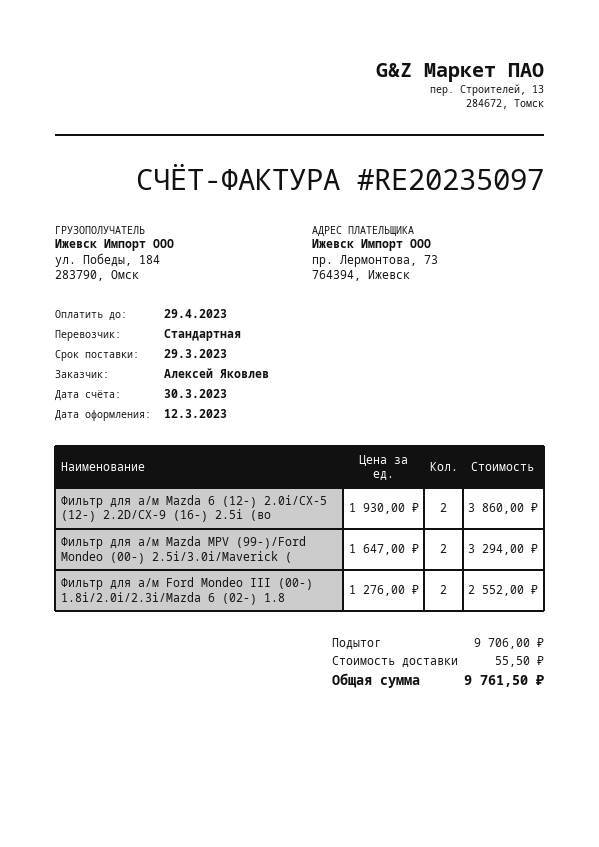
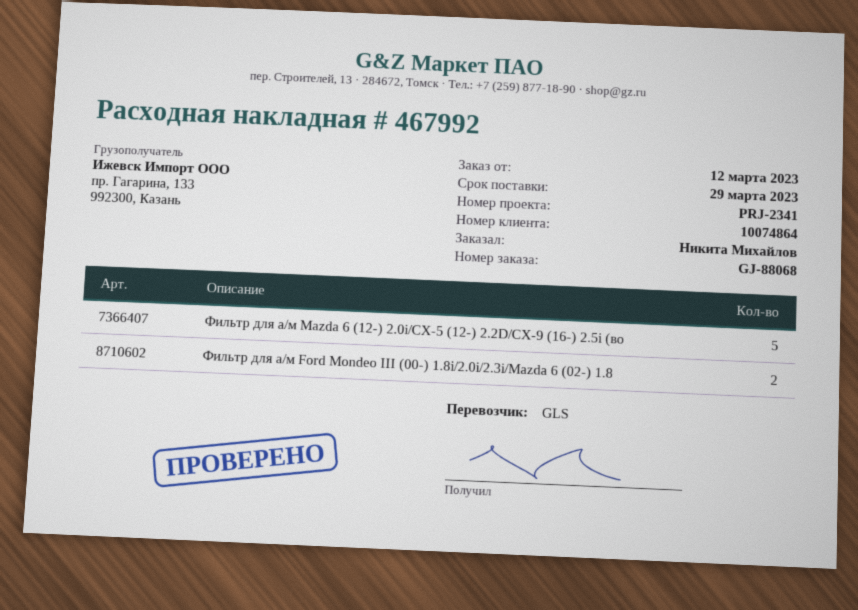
ordered by: Алексей Яковлев -> Никита Михайлов
shipping method: standard -> GLS
ship to: ул. Победы, 184, 283790, Омск -> пр. Гагарина, 133, 992300, Казань
Фильтр для а/м Mazda 6 (12-) 2.0i/CX-5 (12-) 2.2D/CX-9 (16-) 2.5i (во: 2 -> 5
Фильтр для а/м Mazda MPV (99-)/Ford Mondeo (00-) 2.5i/3.0i/Maverick (: 2 -> none

